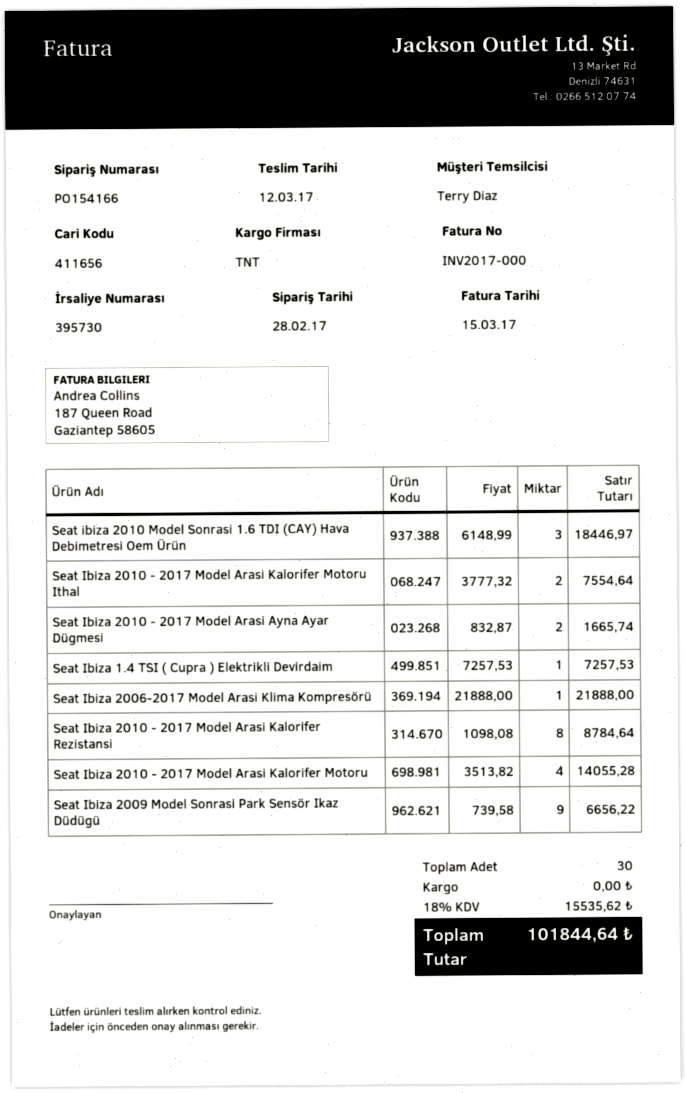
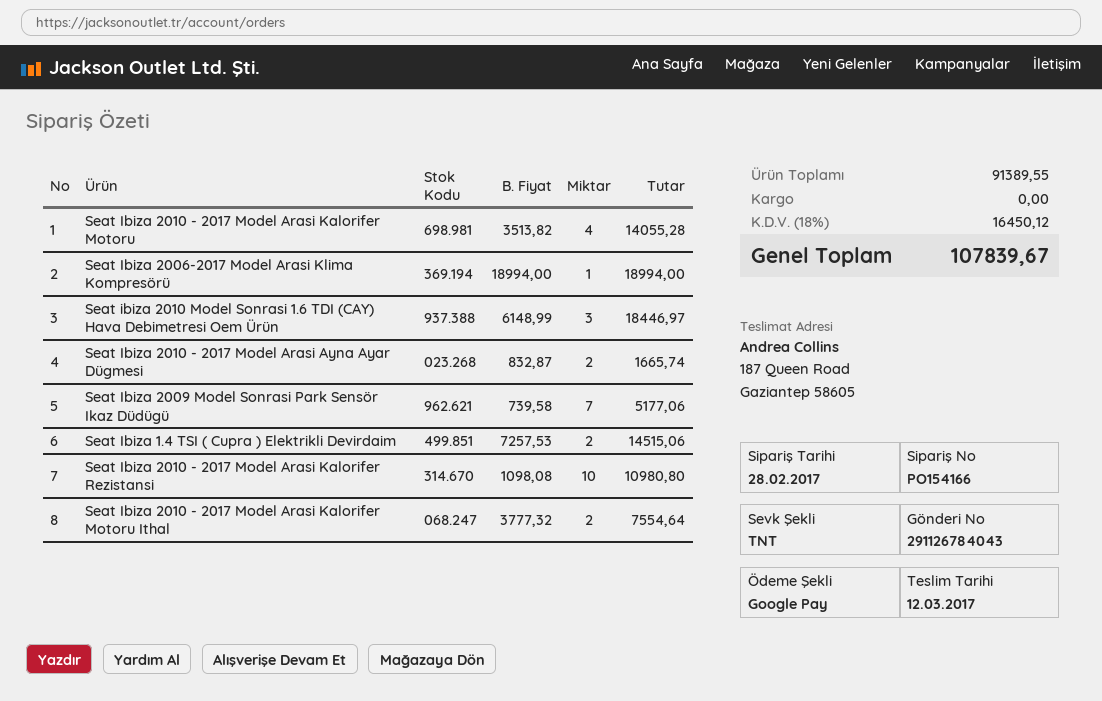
Seat Ibiza 1.4 TSI ( Cupra ) Elektrikli Devirdaim: 1 x 7257.53 = 7257.53 -> 2 x 7257.53 = 14515.06
Seat Ibiza 2006-2017 Model Arasi Klima Kompresörü: 1 x 21888.00 = 21888.00 -> 1 x 18994.00 = 18994.00
Seat Ibiza 2010 - 2017 Model Arasi Kalorifer Rezistansi: 8 x 1098.08 = 8784.64 -> 10 x 1098.08 = 10980.80
Seat Ibiza 2009 Model Sonrasi Park Sensör Ikaz Düdügü: 9 x 739.58 = 6656.22 -> 7 x 739.58 = 5177.06
tax: 18% = 15535.62 -> 18% = 16450.12
total: 101844.64 -> 107839.67

